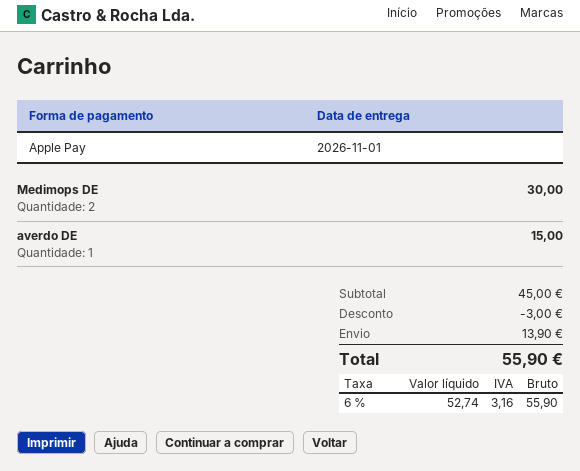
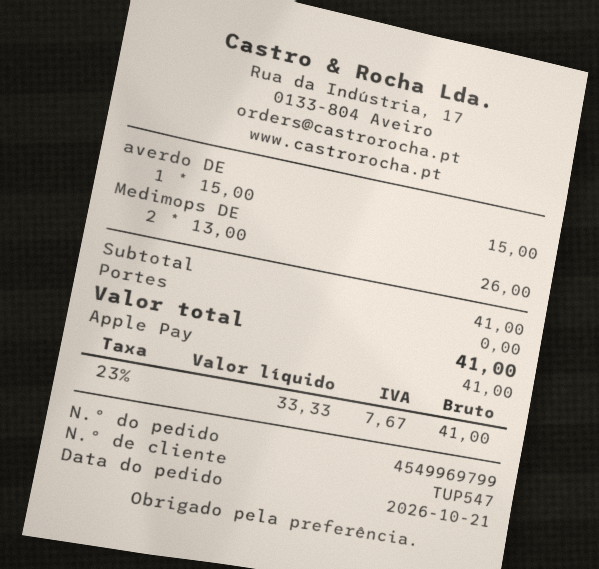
Medimops DE: 2 for 30.00 -> 2 for 26.00
subtotal: 45.00 -> 41.00
discount: 3.00 -> none
shipping: 13.90 -> 0.00
net: 52.74 -> 33.33
tax: 6% = 3.16 -> 23% = 7.67
total: 55.90 -> 41.00

